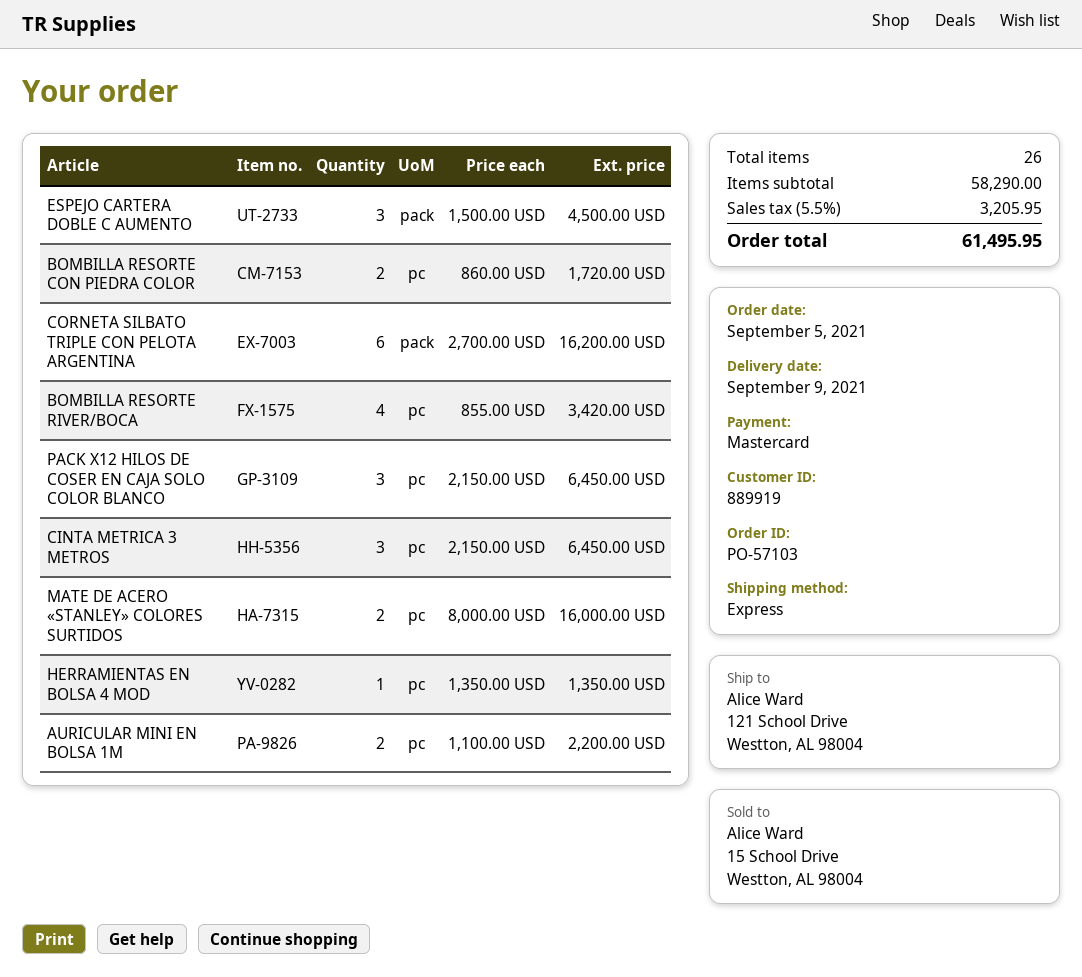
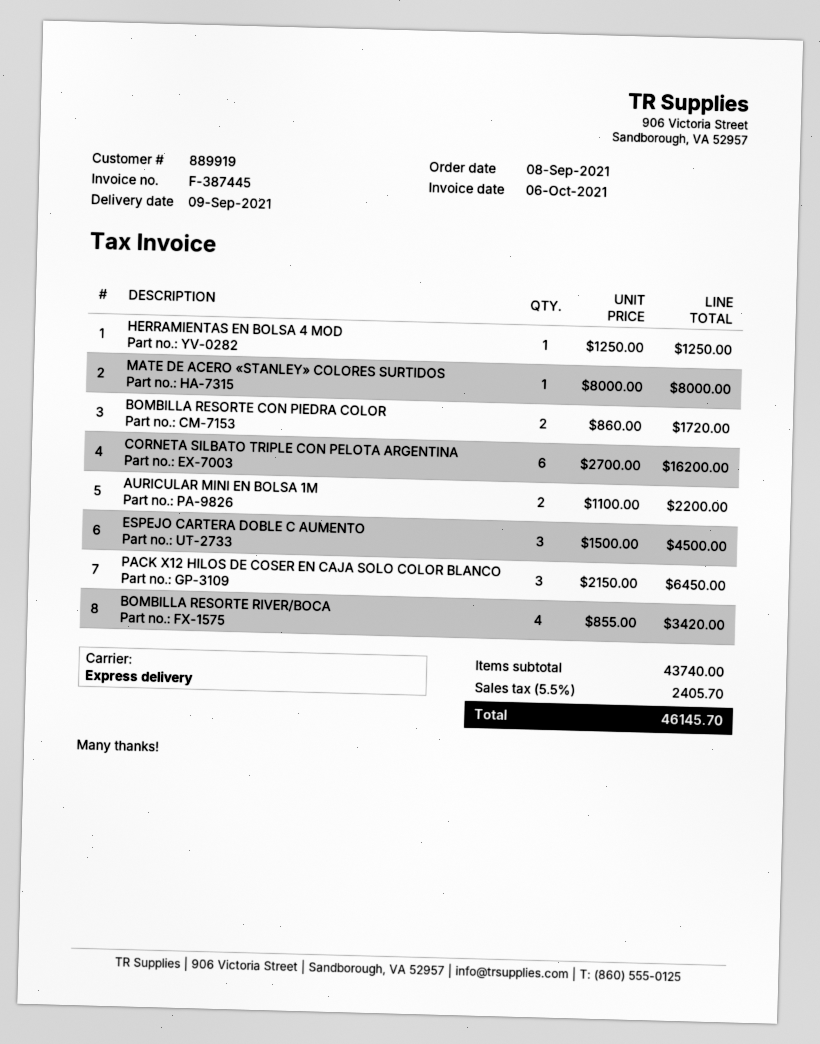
order date: 2021-09-05 -> 2021-09-08
CINTA METRICA 3 METROS: 3 x 2150.00 = 6450.00 -> none
MATE DE ACERO «STANLEY» COLORES SURTIDOS: 2 x 8000.00 = 16000.00 -> 1 x 8000.00 = 8000.00
HERRAMIENTAS EN BOLSA 4 MOD: 1 x 1350.00 = 1350.00 -> 1 x 1250.00 = 1250.00
subtotal: 58290.00 -> 43740.00
tax: 5.5% = 3205.95 -> 5.5% = 2405.70
total: 61495.95 -> 46145.70

